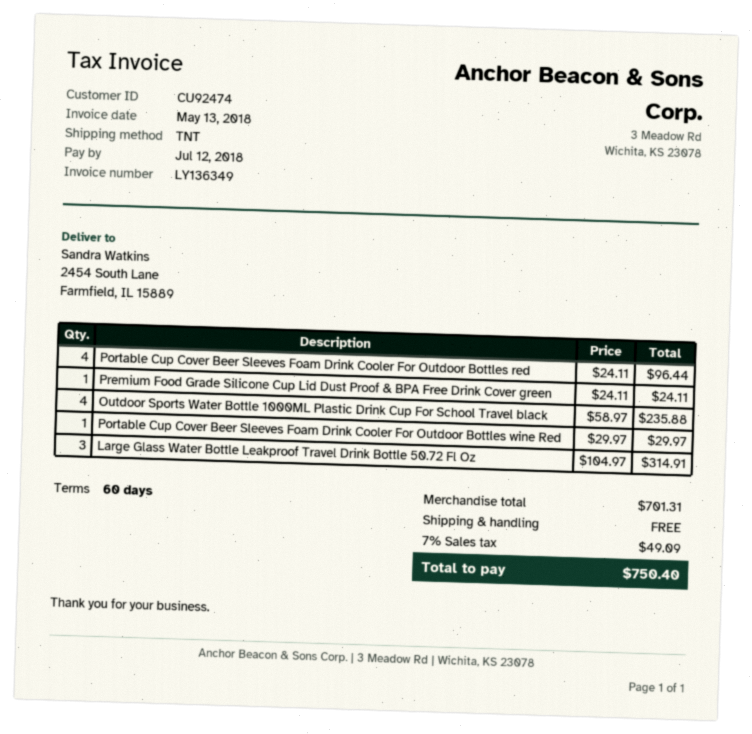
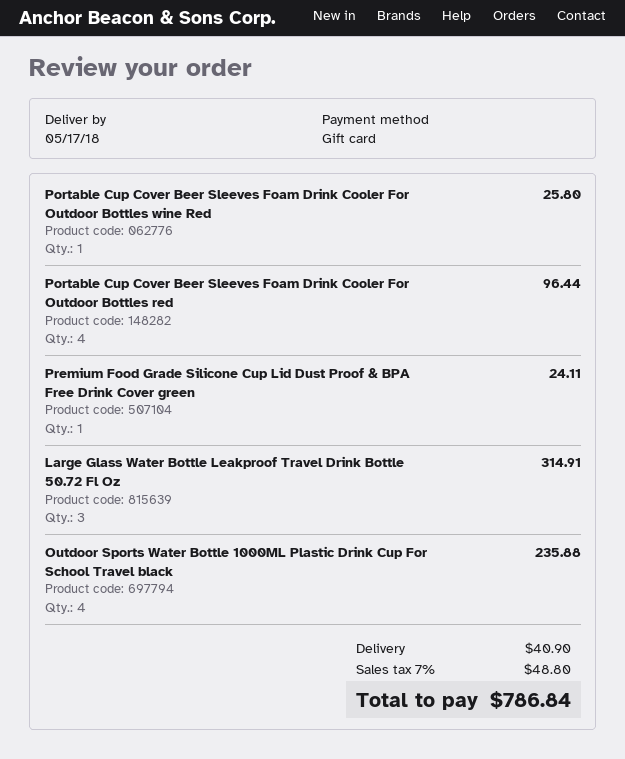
Portable Cup Cover Beer Sleeves Foam Drink Cooler For Outdoor Bottles wine Red: 1 for 29.97 -> 1 for 25.80
shipping: 0.00 -> 40.90
tax: 7% = 49.09 -> 7% = 48.80
total: 750.40 -> 786.84

